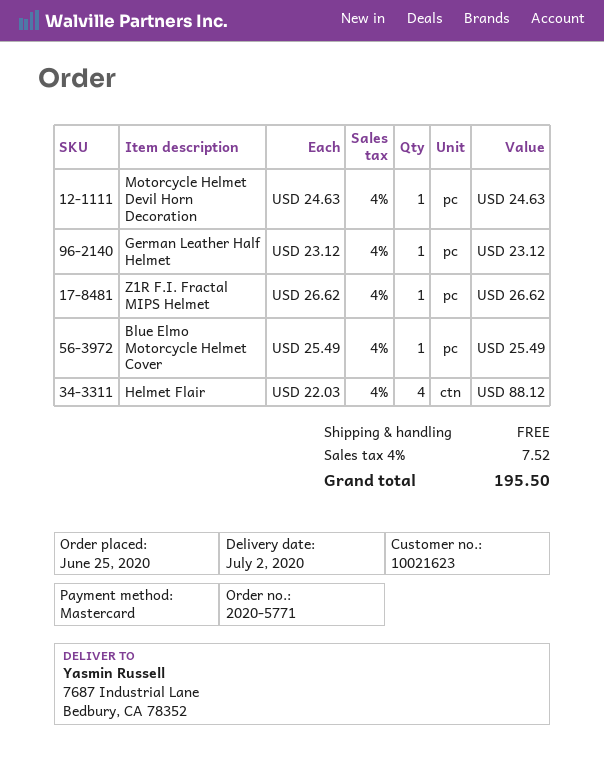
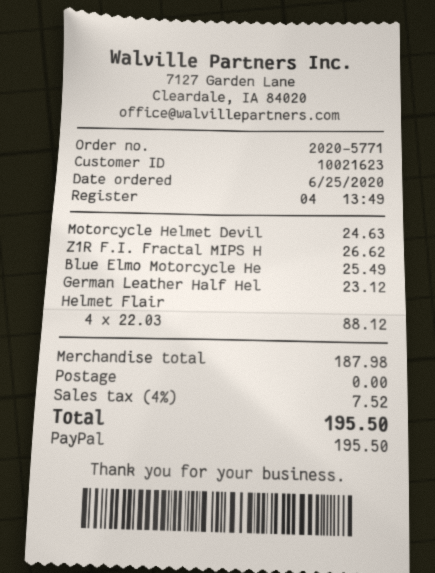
payment method: Mastercard -> PayPal

